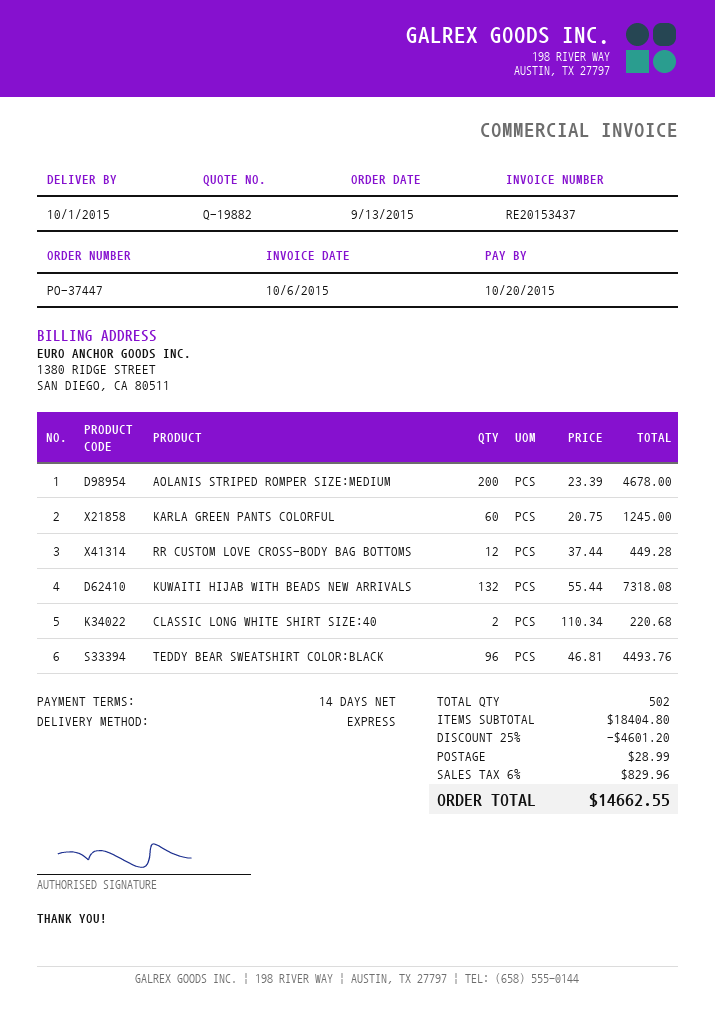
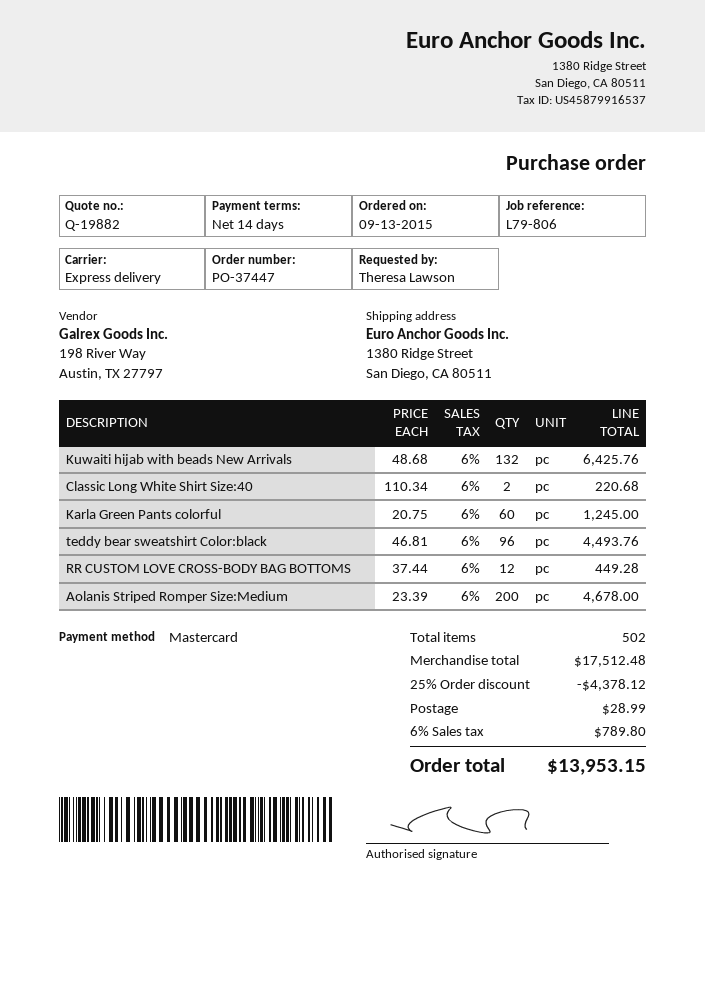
KUWAITI HIJAB WITH BEADS NEW ARRIVALS: 132 x 55.44 = 7318.08 -> 132 x 48.68 = 6425.76
subtotal: 18404.80 -> 17512.48
discount: 25% = 4601.20 -> 25% = 4378.12
tax: 6% = 829.96 -> 6% = 789.80
total: 14662.55 -> 13953.15

